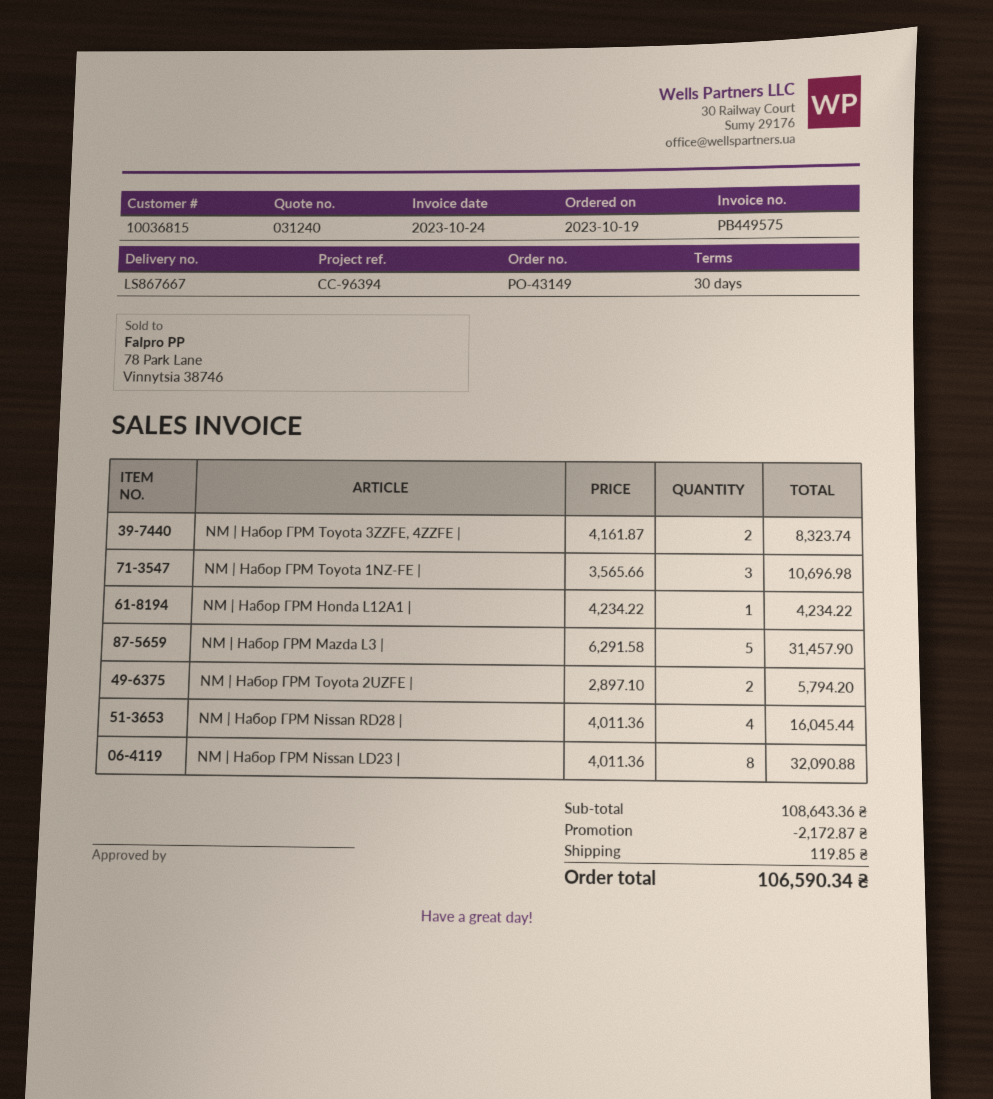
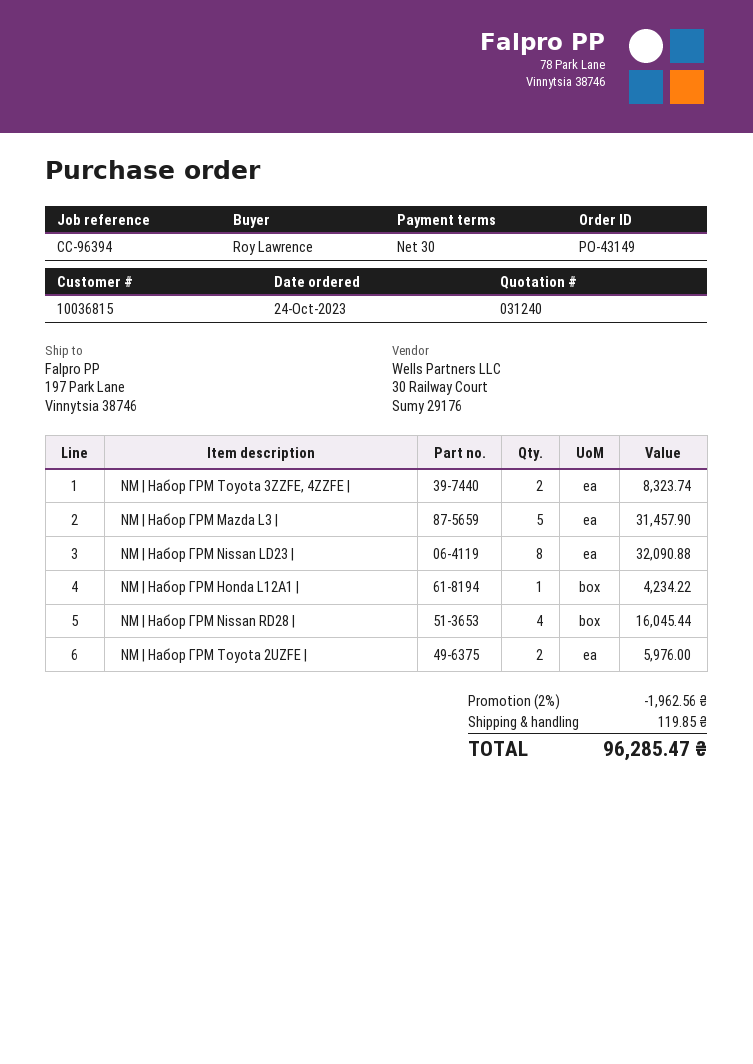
order date: 2023-10-19 -> 2023-10-24
NM | Набор ГРМ Toyota 1NZ-FE |: 3 for 10696.98 -> none
NM | Набор ГРМ Toyota 2UZFE |: 2 for 5794.20 -> 2 for 5976.00
discount: 2172.87 -> 1962.56
total: 106590.34 -> 96285.47

